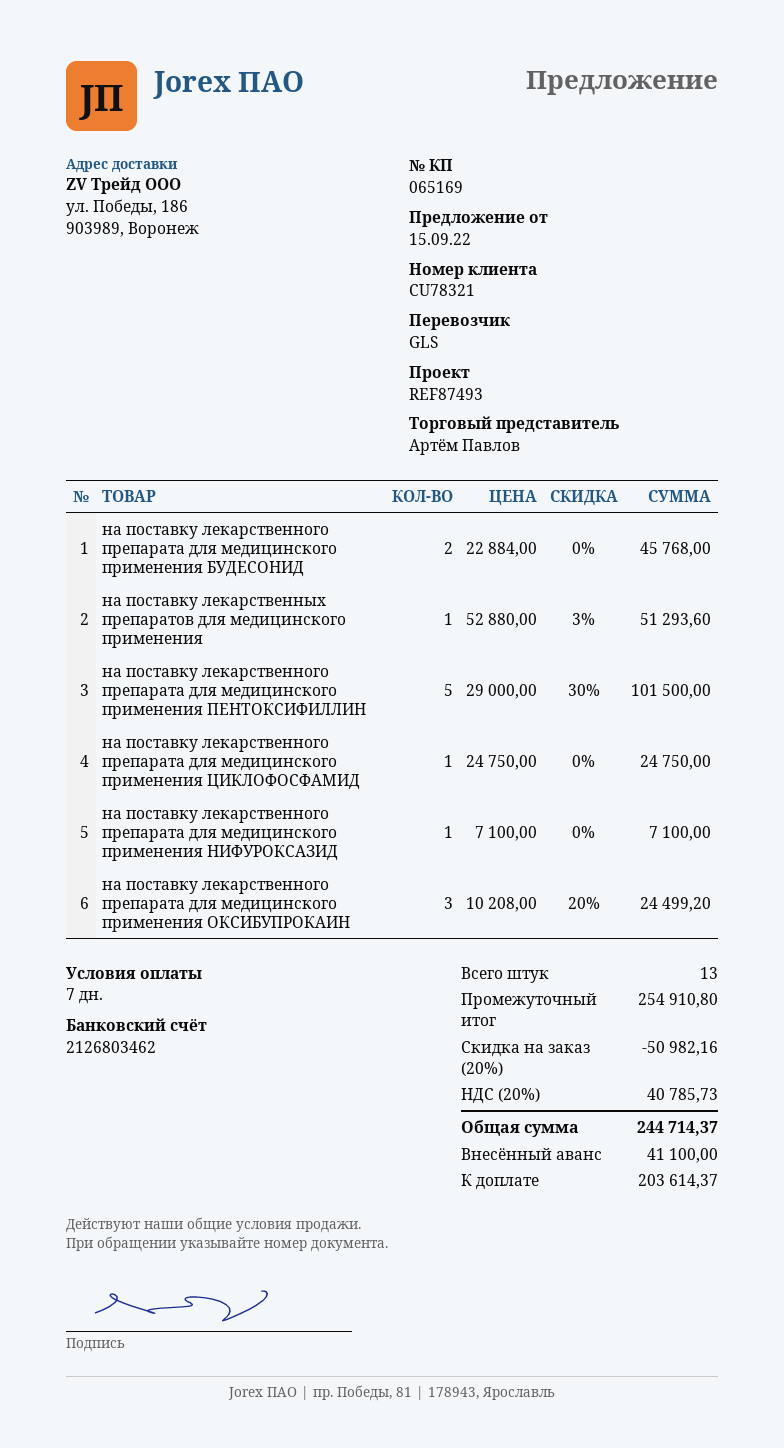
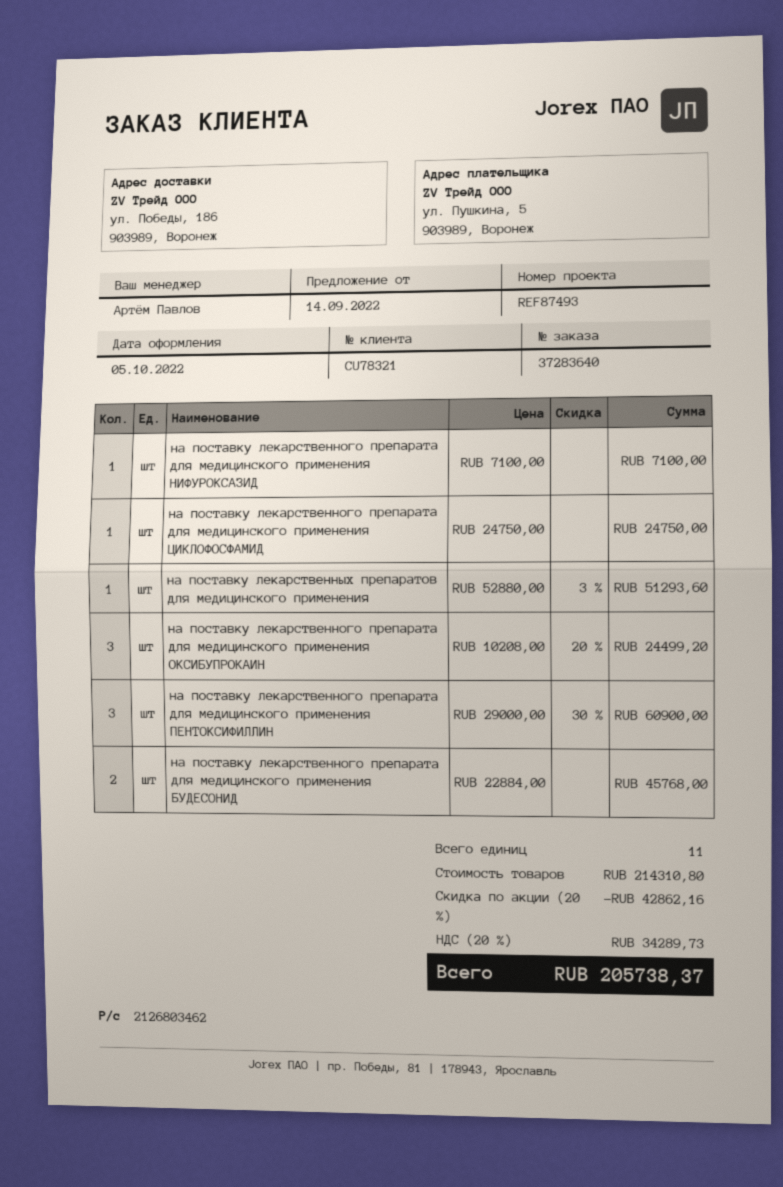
quote date: 2022-09-15 -> 2022-09-14
на поставку лекарственного препарата для медицинского применения ПЕНТОКСИФИЛЛИН: 5 x 29000.00 - 30% = 101500.00 -> 3 x 29000.00 - 30% = 60900.00
total quantity: 13 -> 11
subtotal: 254910.80 -> 214310.80
discount: 20% = 50982.16 -> 20% = 42862.16
tax: 20% = 40785.73 -> 20% = 34289.73
total: 244714.37 -> 205738.37

